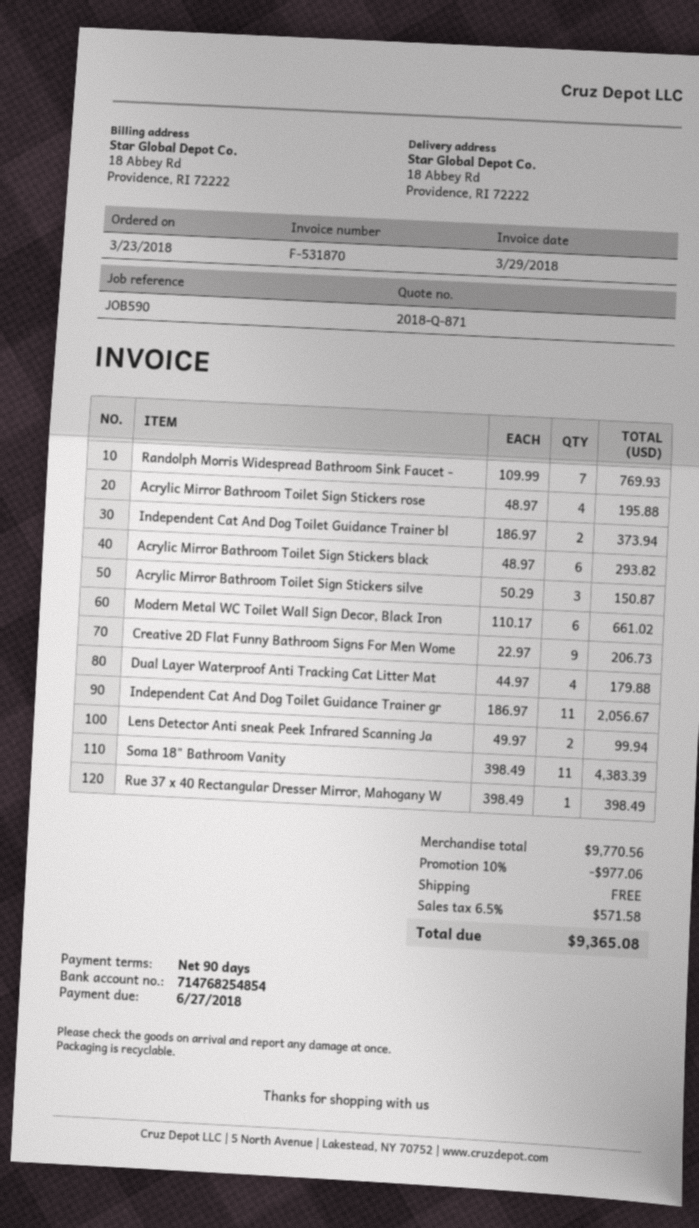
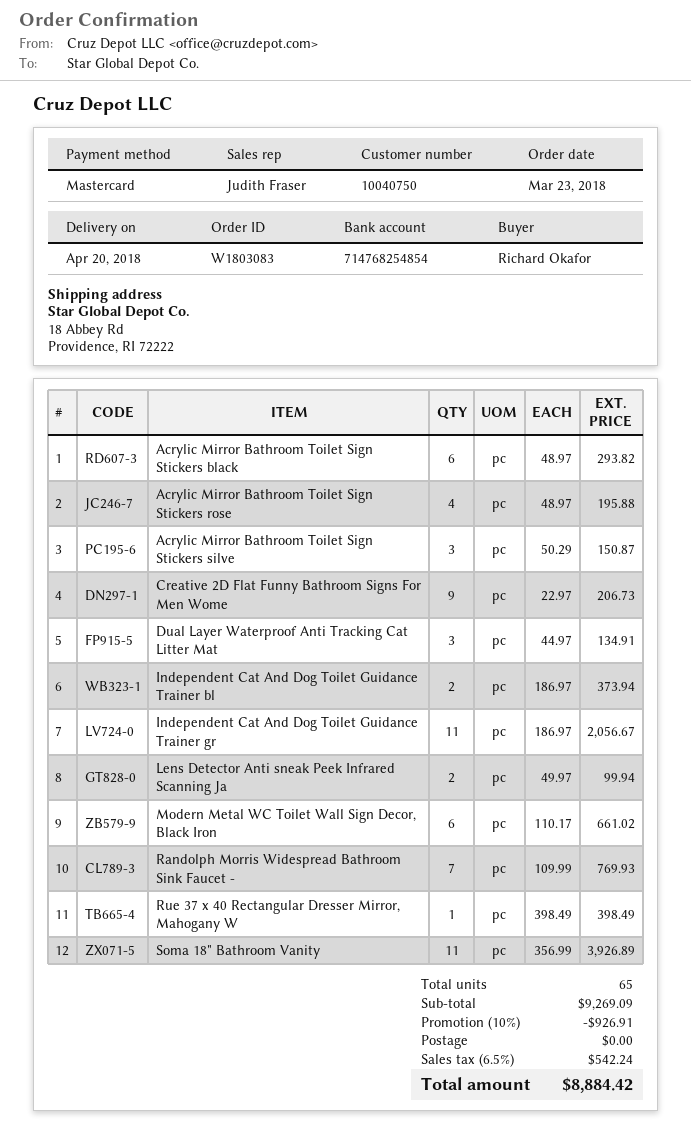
Dual Layer Waterproof Anti Tracking Cat Litter Mat: 4 x 44.97 = 179.88 -> 3 x 44.97 = 134.91
Soma 18" Bathroom Vanity: 11 x 398.49 = 4383.39 -> 11 x 356.99 = 3926.89
subtotal: 9770.56 -> 9269.09
discount: 10% = 977.06 -> 10% = 926.91
tax: 6.5% = 571.58 -> 6.5% = 542.24
total: 9365.08 -> 8884.42

